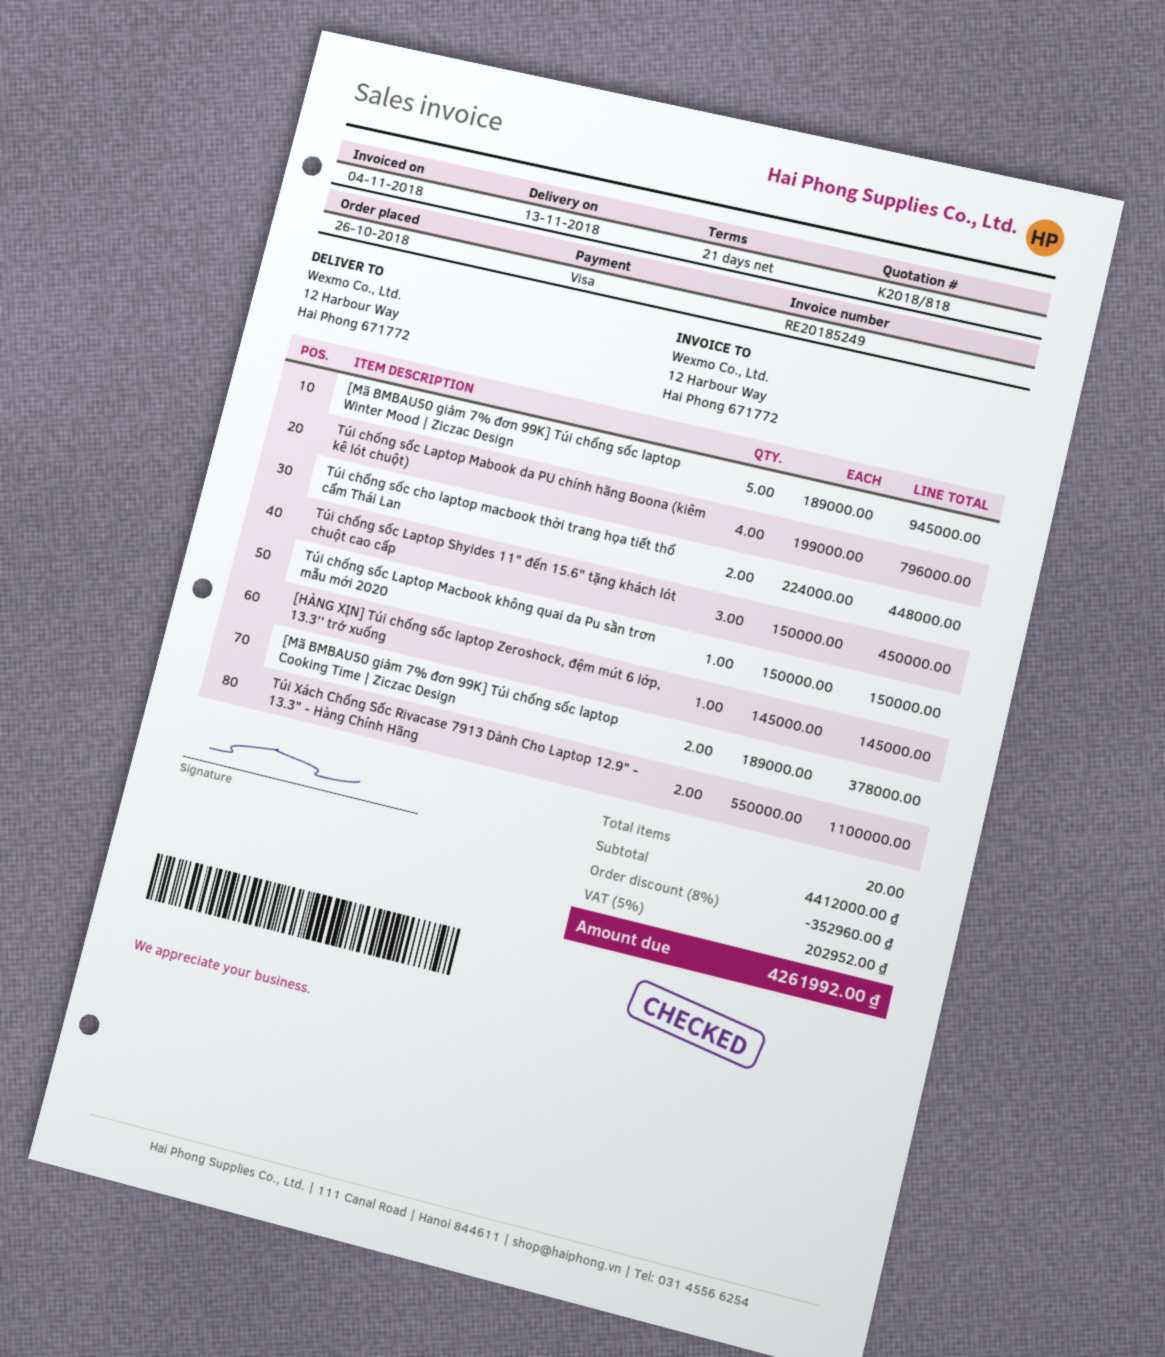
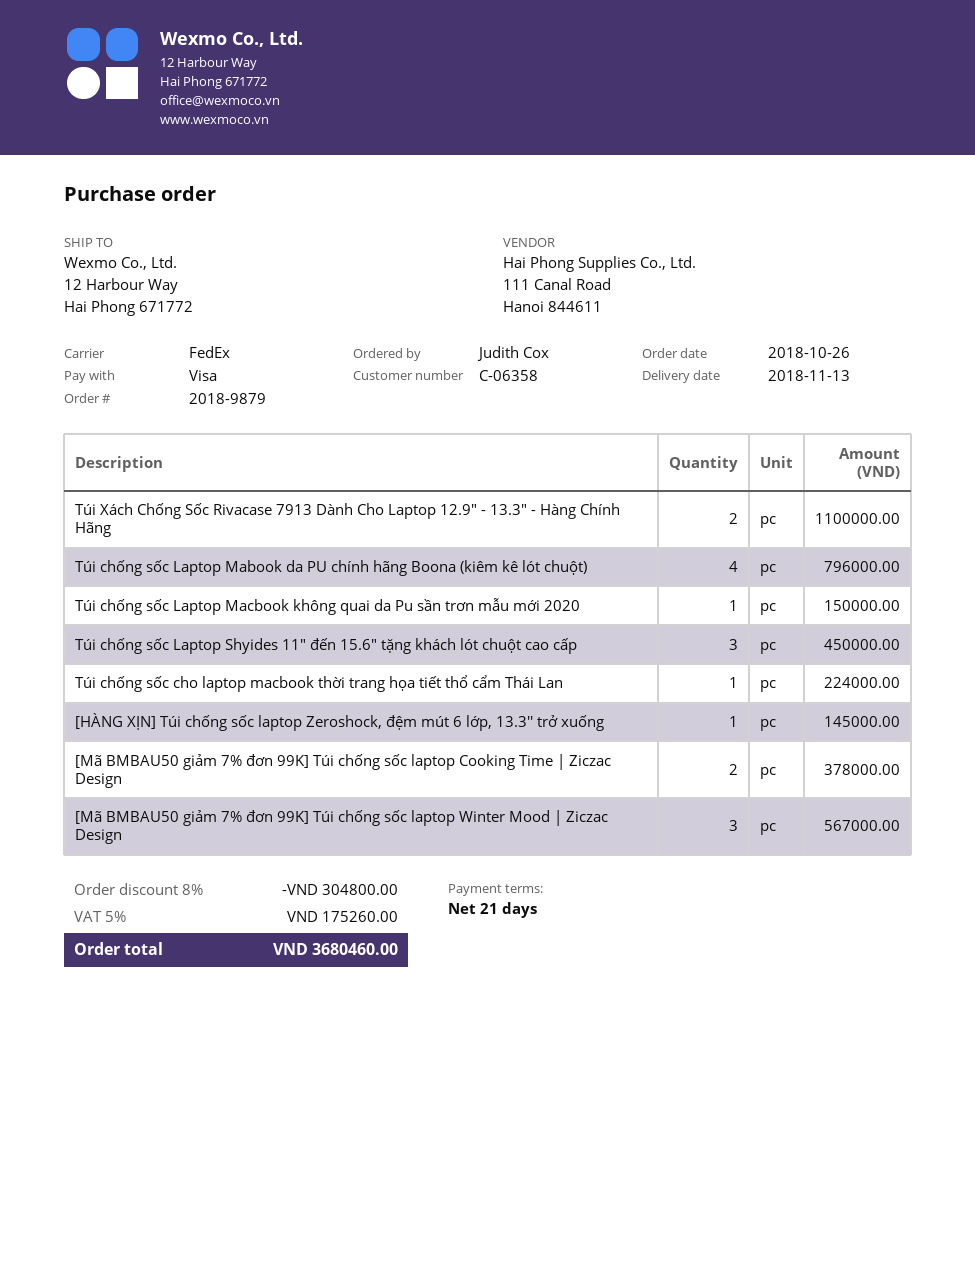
[Mã BMBAU50 giảm 7% đơn 99K] Túi chống sốc laptop Winter Mood | Ziczac Design: 5 for 945000.00 -> 3 for 567000.00
Túi chống sốc cho laptop macbook thời trang họa tiết thổ cẩm Thái Lan: 2 for 448000.00 -> 1 for 224000.00
discount: 8% = 352960.00 -> 8% = 304800.00
tax: 5% = 202952.00 -> 5% = 175260.00
total: 4261992.00 -> 3680460.00

